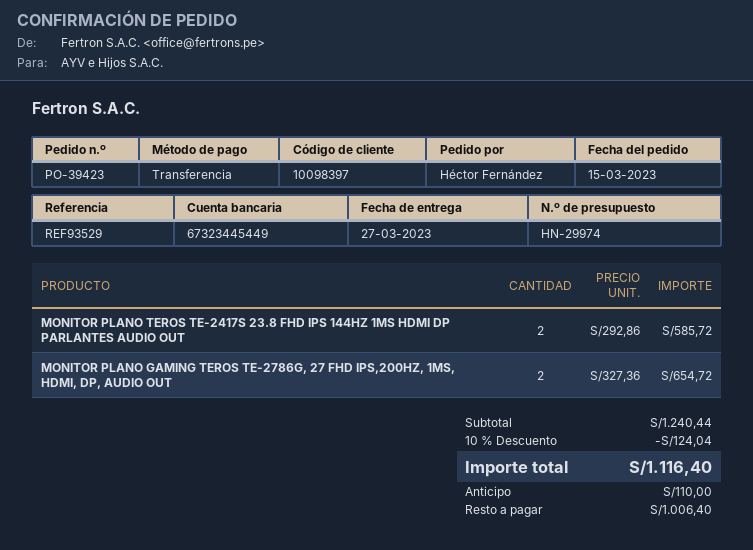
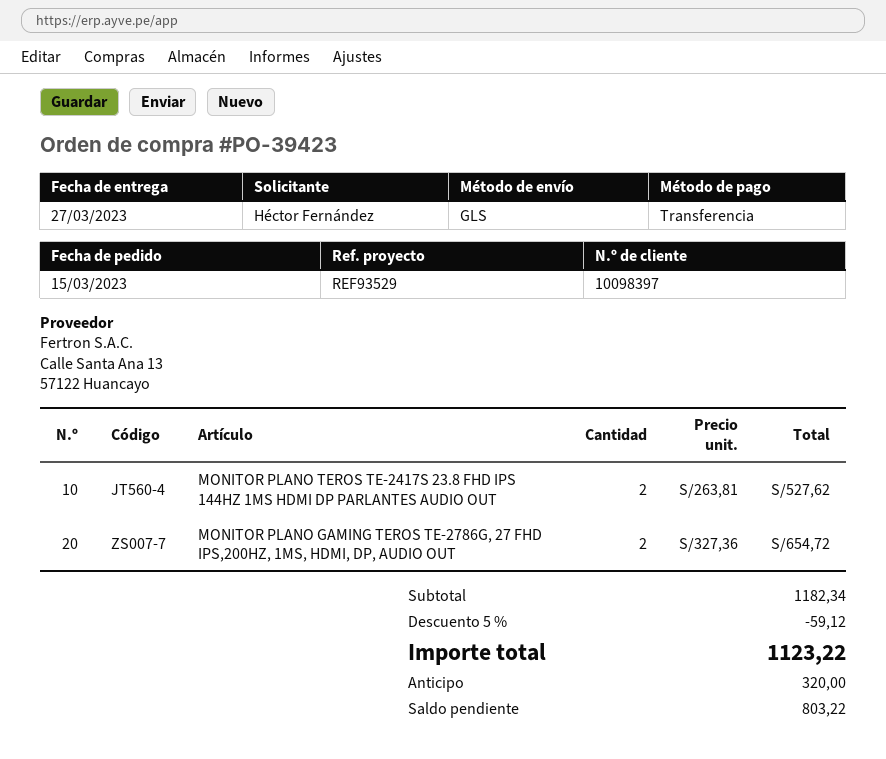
MONITOR PLANO TEROS TE-2417S 23.8 FHD IPS 144HZ 1MS HDMI DP PARLANTES AUDIO OUT: 2 x 292.86 = 585.72 -> 2 x 263.81 = 527.62
subtotal: 1240.44 -> 1182.34
discount: 10% = 124.04 -> 5% = 59.12
total: 1116.40 -> 1123.22
deposit: 110.00 -> 320.00
balance: 1006.40 -> 803.22

